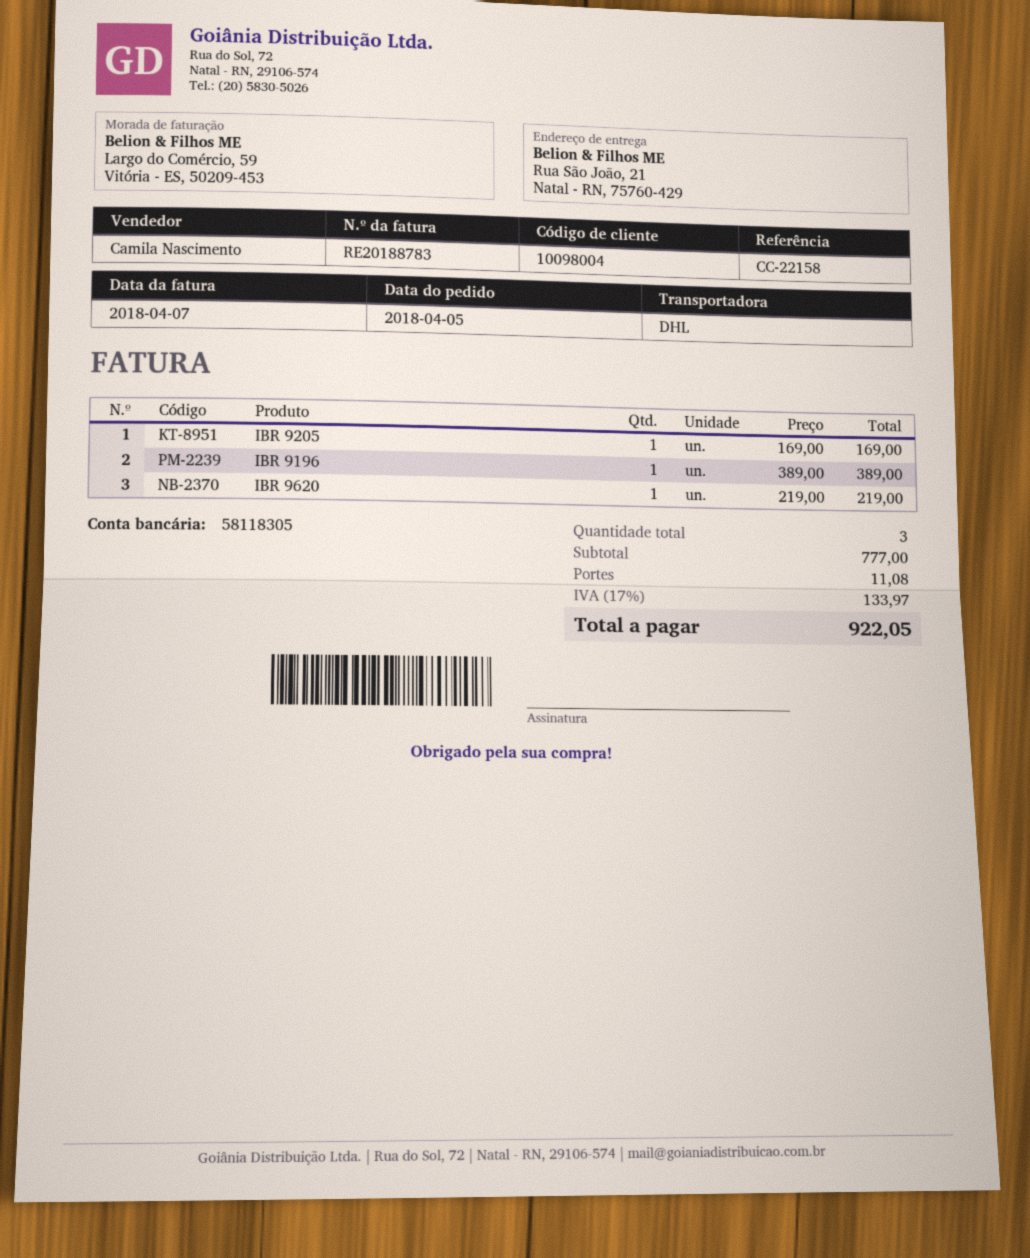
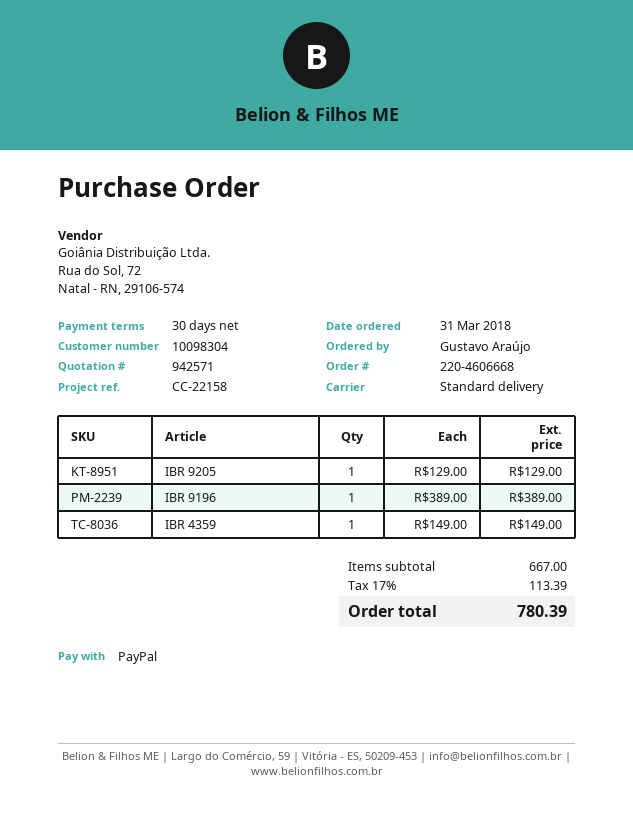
order date: 2018-04-05 -> 2018-03-31
customer number: 10098004 -> 10098304
shipping method: DHL -> standard
IBR 9205: 1 x 169.00 = 169.00 -> 1 x 129.00 = 129.00
IBR 9620: 1 x 219.00 = 219.00 -> none
IBR 4359: none -> 1 x 149.00 = 149.00
subtotal: 777.00 -> 667.00
shipping: 11.08 -> none
tax: 17% = 133.97 -> 17% = 113.39
total: 922.05 -> 780.39

